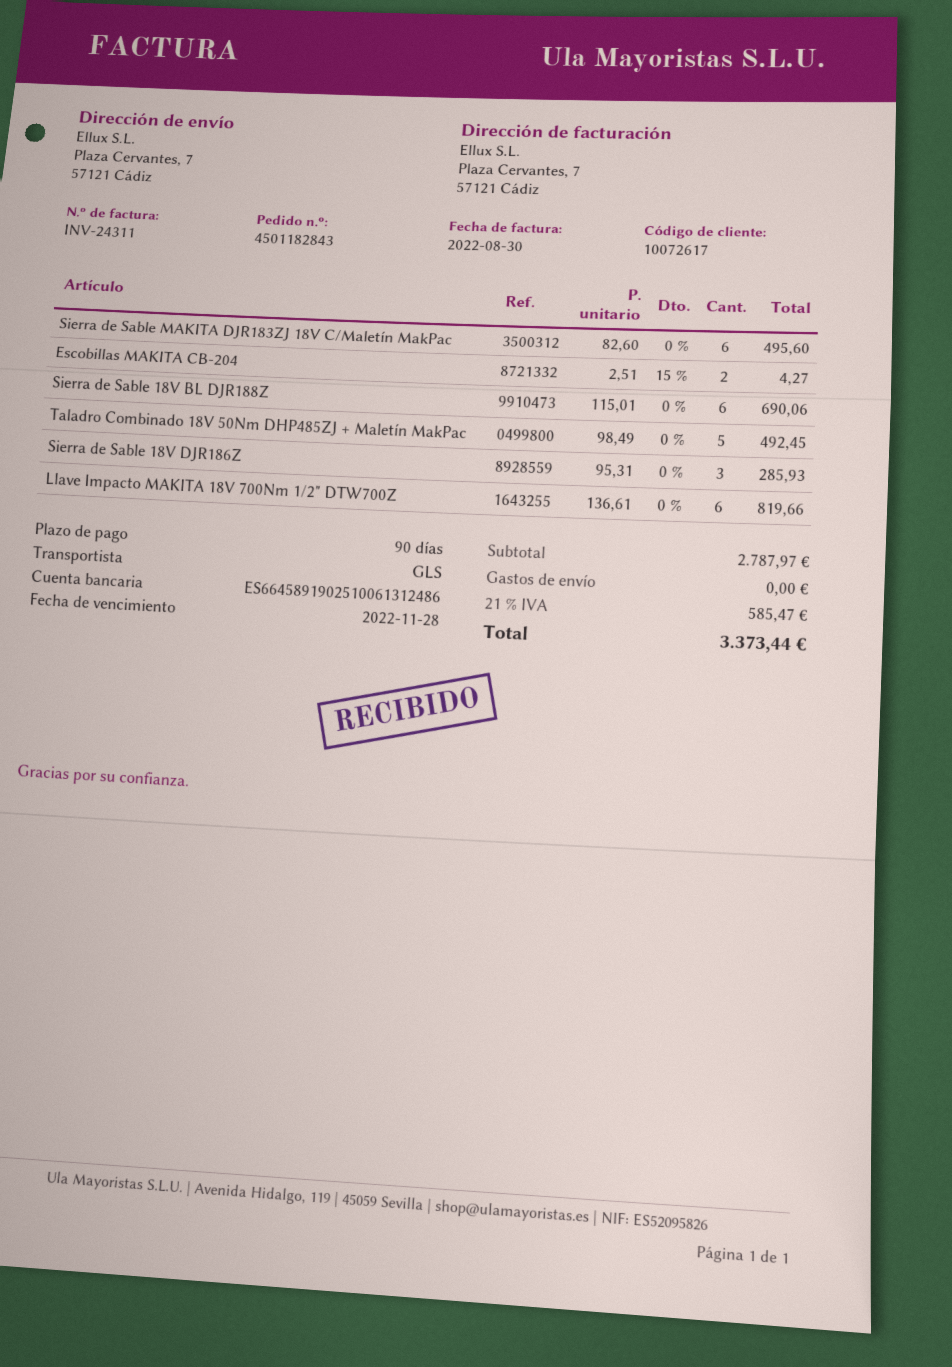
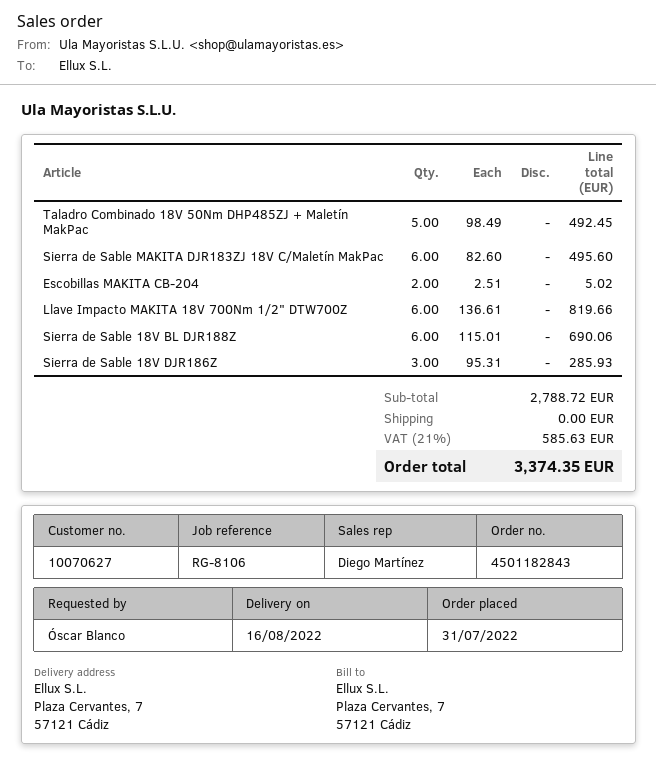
customer number: 10072617 -> 10070627
Escobillas MAKITA CB-204: 2 x 2.51 - 15% = 4.27 -> 2 x 2.51 = 5.02
subtotal: 2787.97 -> 2788.72
tax: 21% = 585.47 -> 21% = 585.63
total: 3373.44 -> 3374.35

